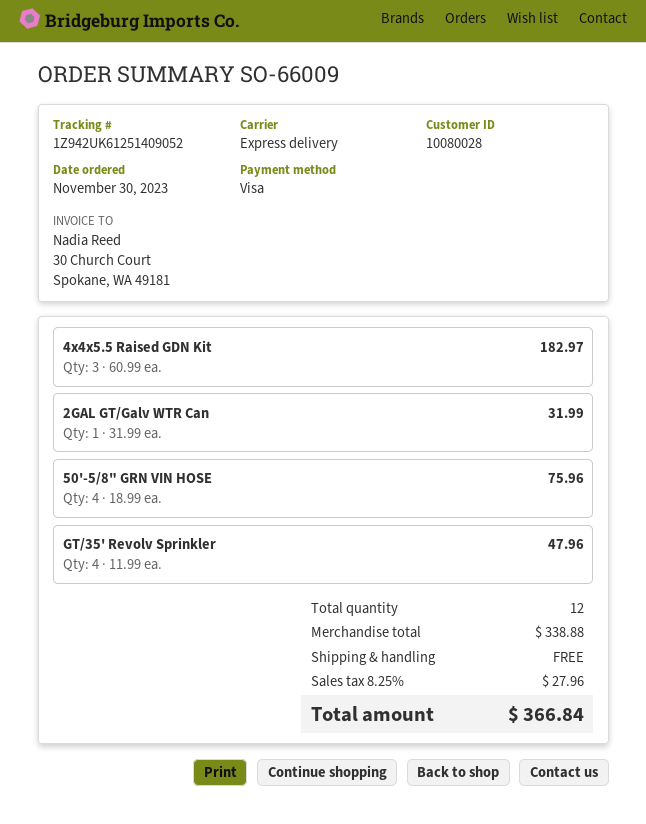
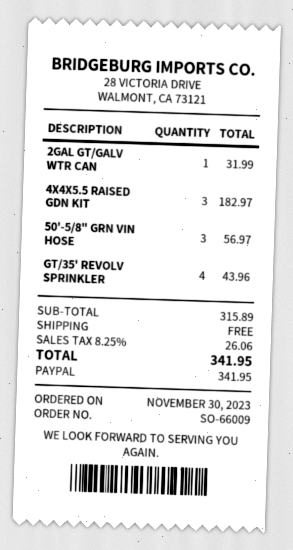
payment method: Visa -> PayPal
50'-5/8" GRN VIN HOSE: 4 for 75.96 -> 3 for 56.97
GT/35' Revolv Sprinkler: 4 for 47.96 -> 4 for 43.96
subtotal: 338.88 -> 315.89
tax: 8.25% = 27.96 -> 8.25% = 26.06
total: 366.84 -> 341.95

